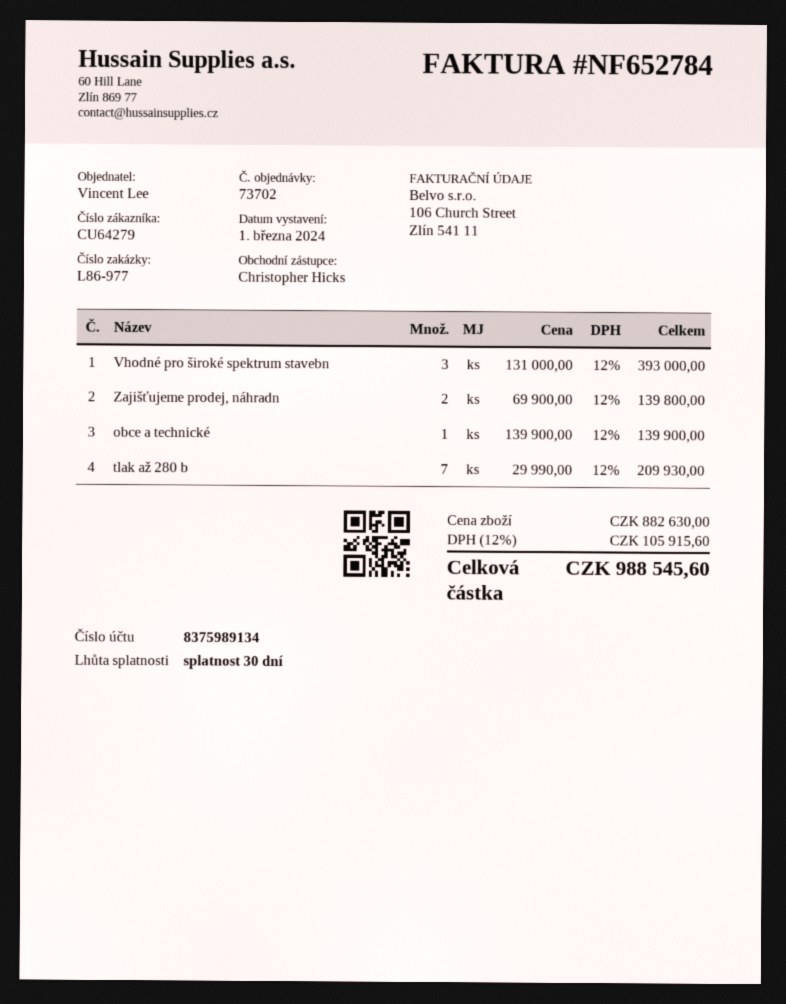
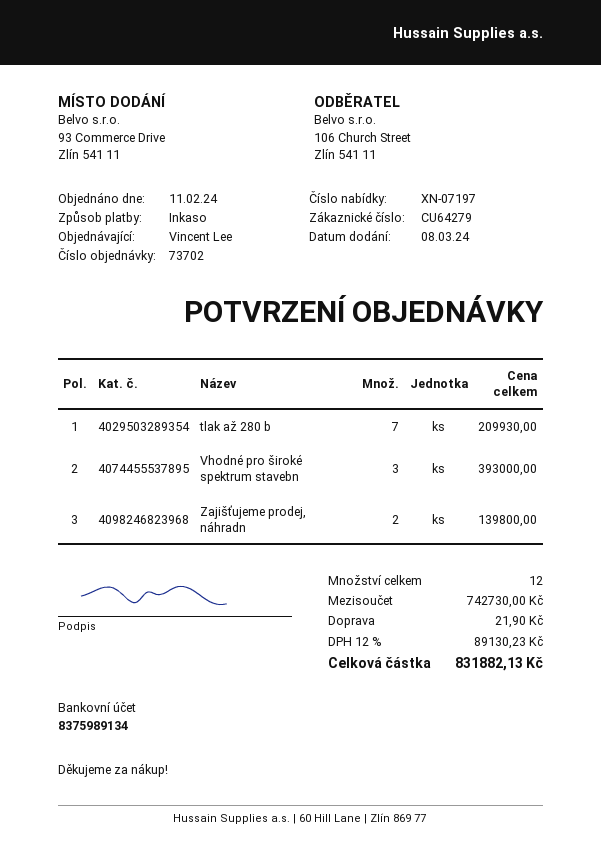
obce a technické: 1 for 139900.00 -> none
subtotal: 882630.00 -> 742730.00
shipping: none -> 21.90
tax: 12% = 105915.60 -> 12% = 89130.23
total: 988545.60 -> 831882.13

